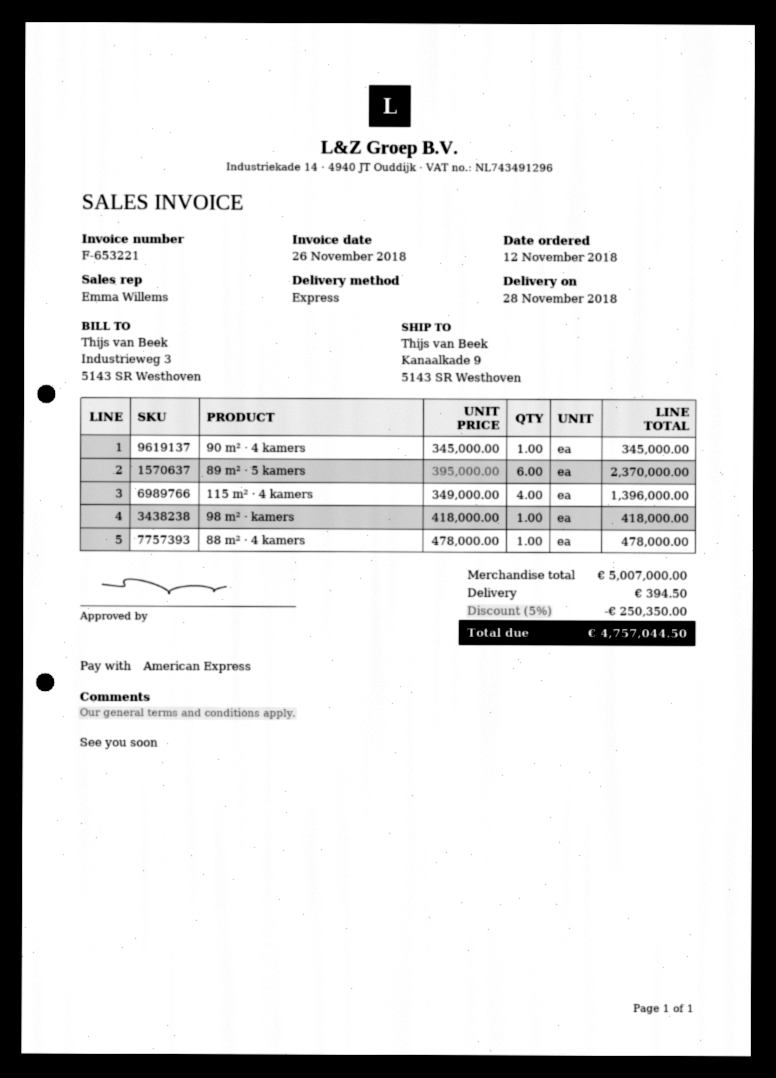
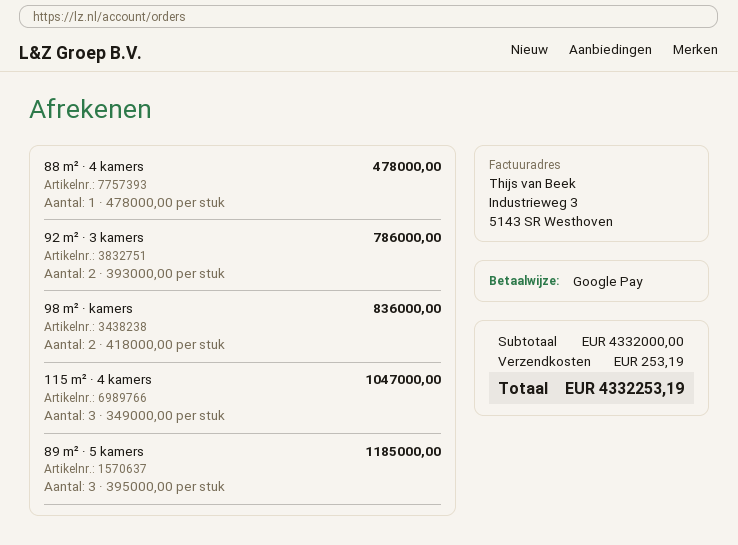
payment method: American Express -> Google Pay
90 m² · 4 kamers: 1 x 345000.00 = 345000.00 -> none
89 m² · 5 kamers: 6 x 395000.00 = 2370000.00 -> 3 x 395000.00 = 1185000.00
115 m² · 4 kamers: 4 x 349000.00 = 1396000.00 -> 3 x 349000.00 = 1047000.00
98 m² · kamers: 1 x 418000.00 = 418000.00 -> 2 x 418000.00 = 836000.00
92 m² · 3 kamers: none -> 2 x 393000.00 = 786000.00
subtotal: 5007000.00 -> 4332000.00
discount: 5% = 250350.00 -> none
shipping: 394.50 -> 253.19
total: 4757044.50 -> 4332253.19

